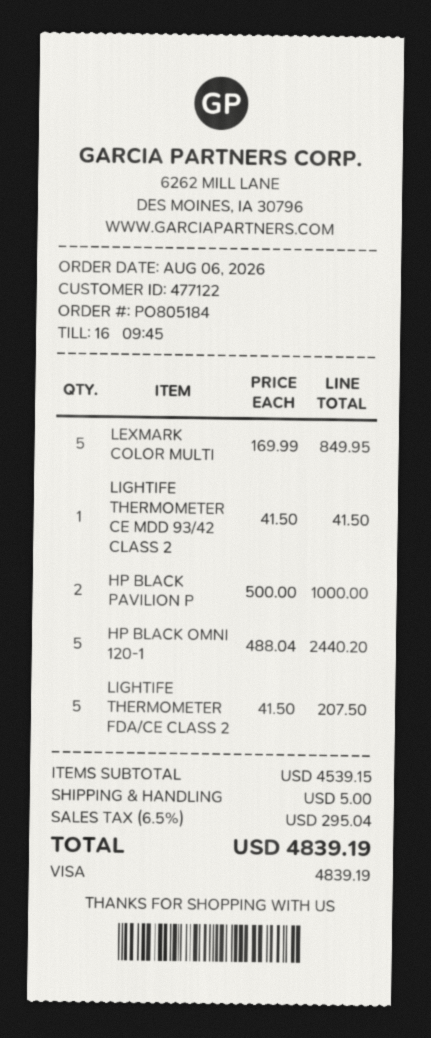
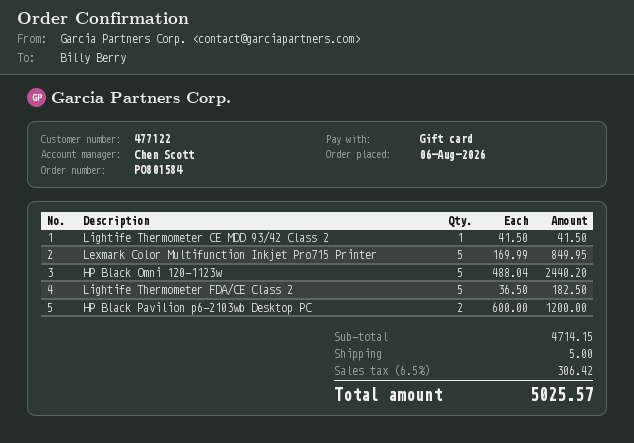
order number: PO805184 -> PO801584
payment method: Visa -> gift card
HP BLACK PAVILION P: 2 x 500.00 = 1000.00 -> 2 x 600.00 = 1200.00
LIGHTIFE THERMOMETER FDA/CE CLASS 2: 5 x 41.50 = 207.50 -> 5 x 36.50 = 182.50
subtotal: 4539.15 -> 4714.15
tax: 6.5% = 295.04 -> 6.5% = 306.42
total: 4839.19 -> 5025.57

